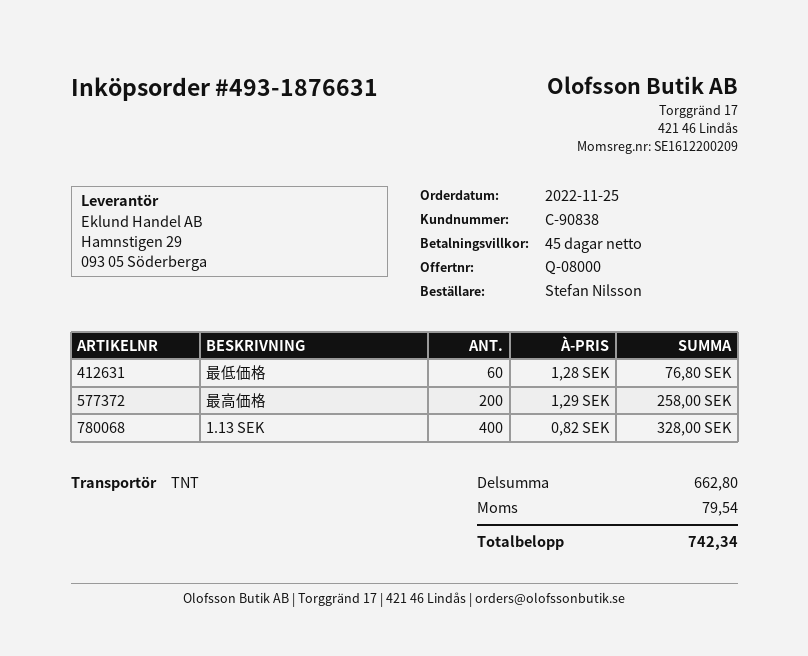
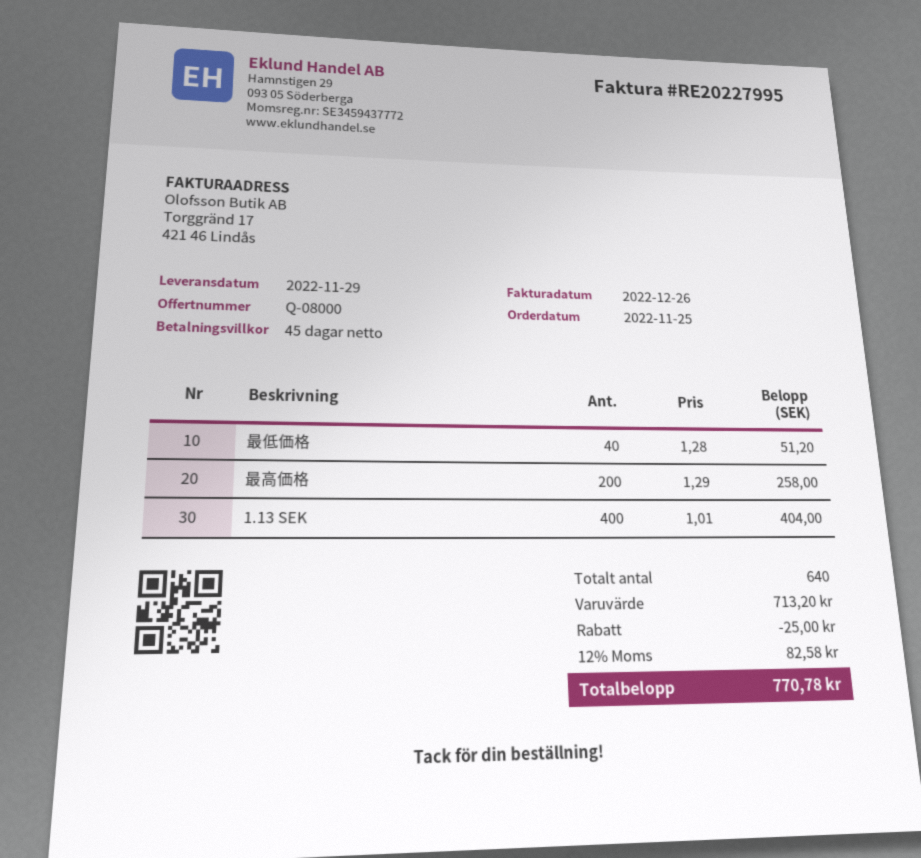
最低価格: 60 x 1.28 = 76.80 -> 40 x 1.28 = 51.20
1.13 SEK: 400 x 0.82 = 328.00 -> 400 x 1.01 = 404.00
subtotal: 662.80 -> 713.20
discount: none -> 25.00
tax: 79.54 -> 82.58
total: 742.34 -> 770.78

